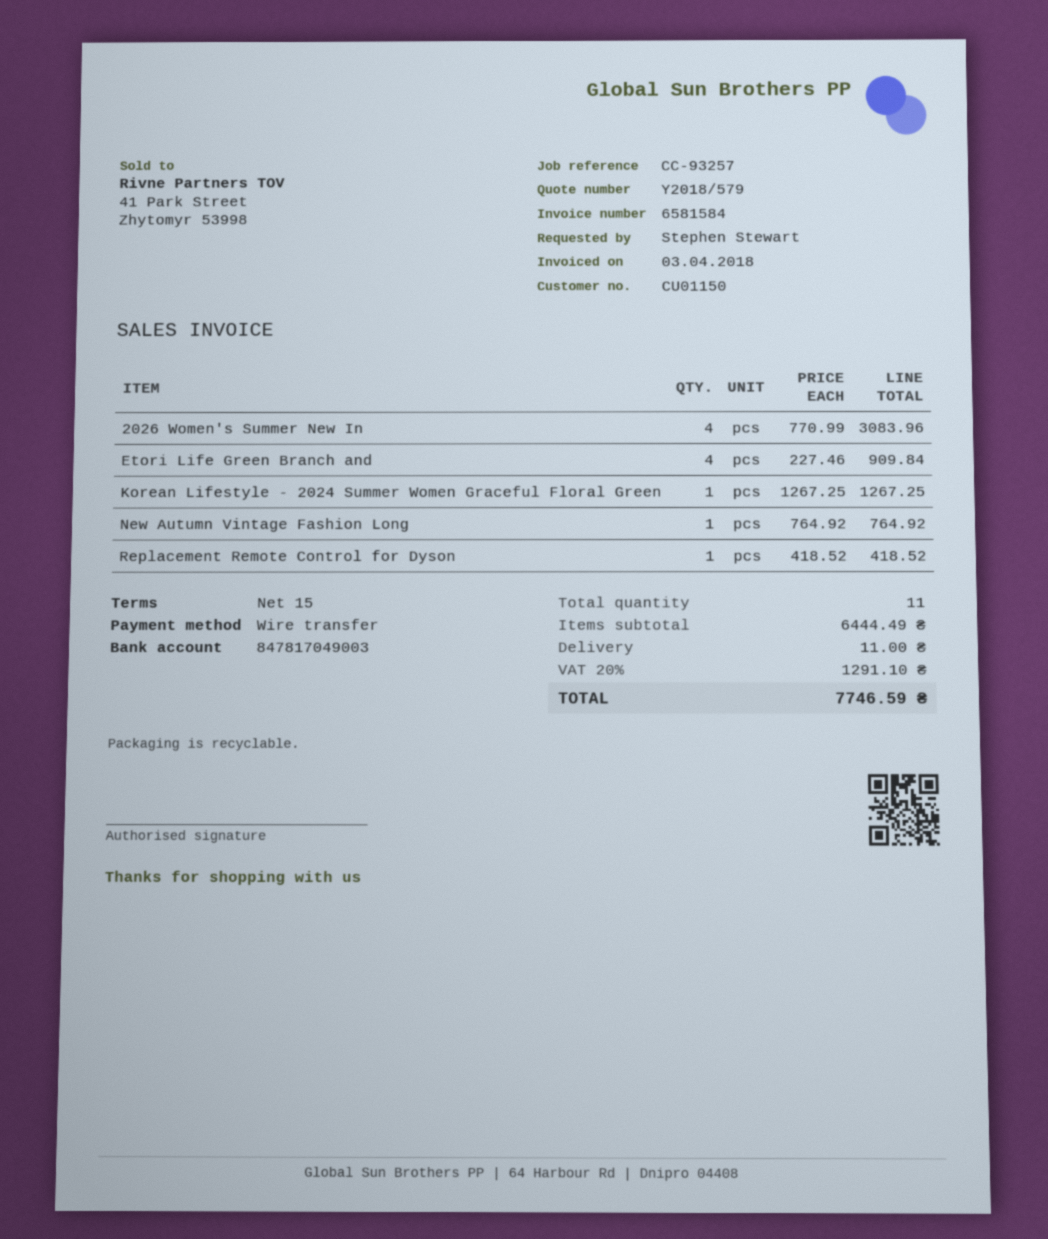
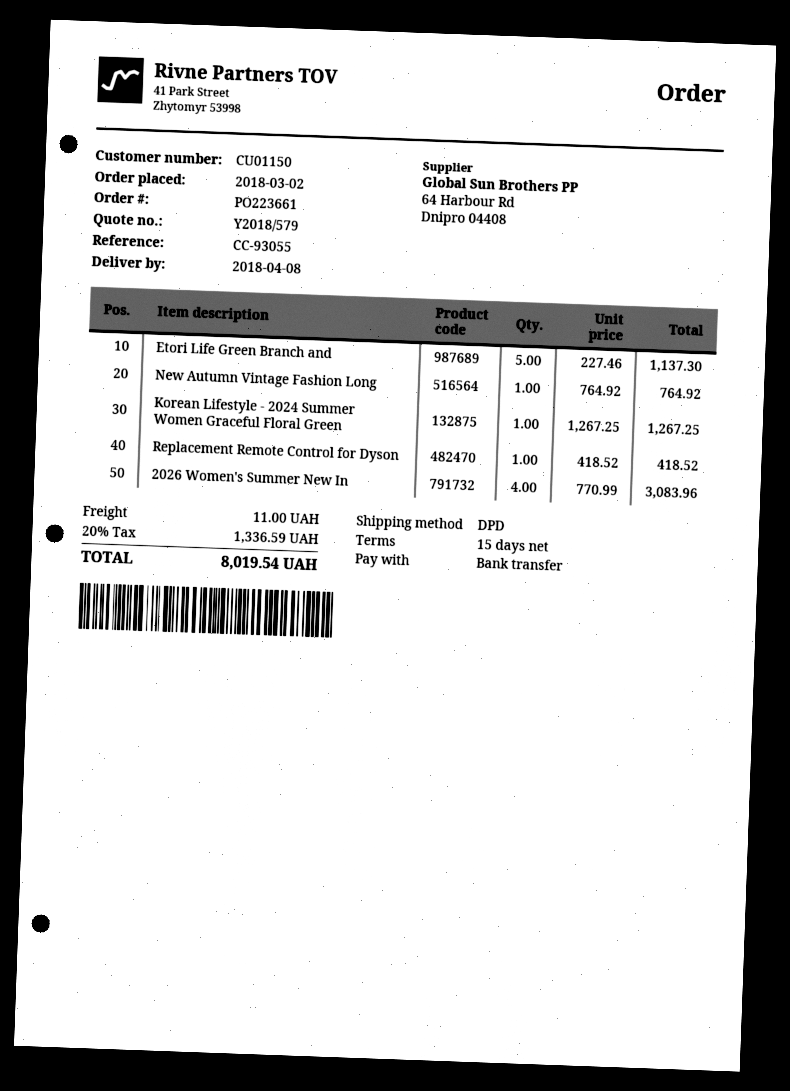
reference: CC-93257 -> CC-93055
Etori Life Green Branch and: 4 x 227.46 = 909.84 -> 5 x 227.46 = 1137.30
tax: 20% = 1291.10 -> 20% = 1336.59
total: 7746.59 -> 8019.54

